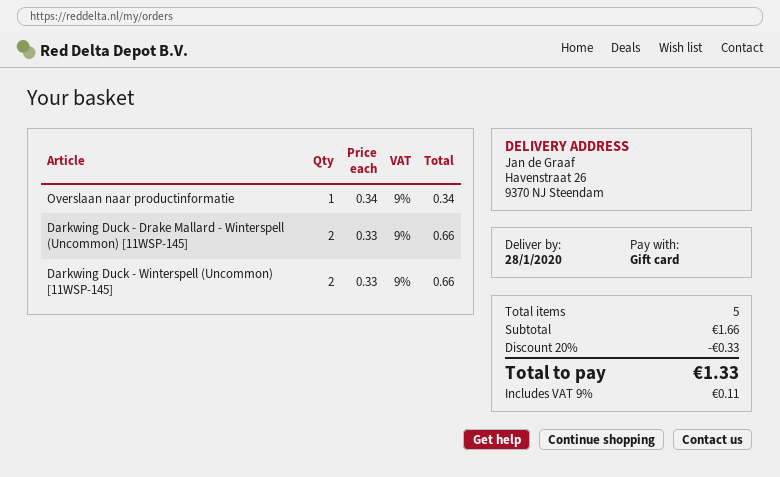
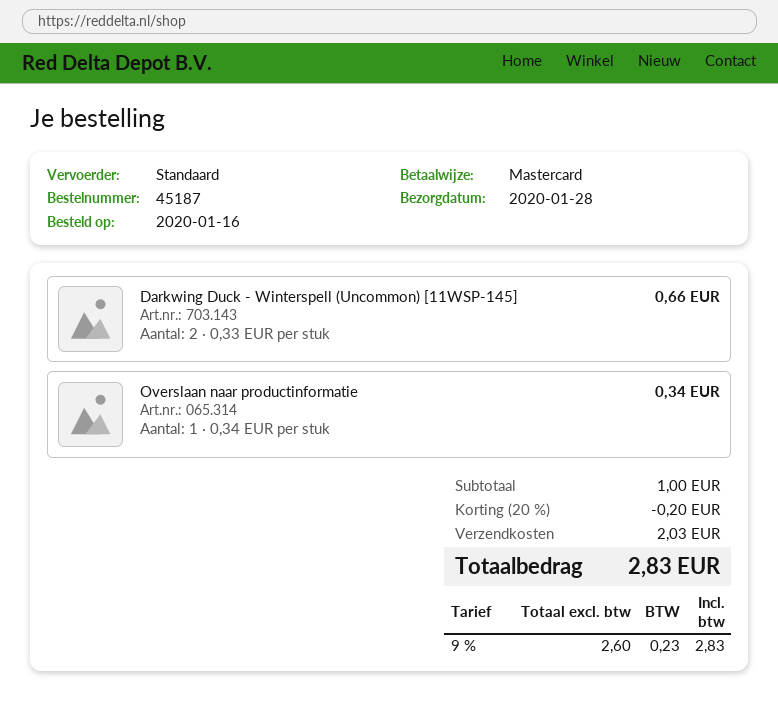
payment method: gift card -> Mastercard
Darkwing Duck - Drake Mallard - Winterspell (Uncommon) [11WSP-145]: 2 x 0.33 = 0.66 -> none
subtotal: 1.66 -> 1.00
discount: 20% = 0.33 -> 20% = 0.20
shipping: none -> 2.03
tax: 9% = 0.11 -> 9% = 0.23
total: 1.33 -> 2.83

